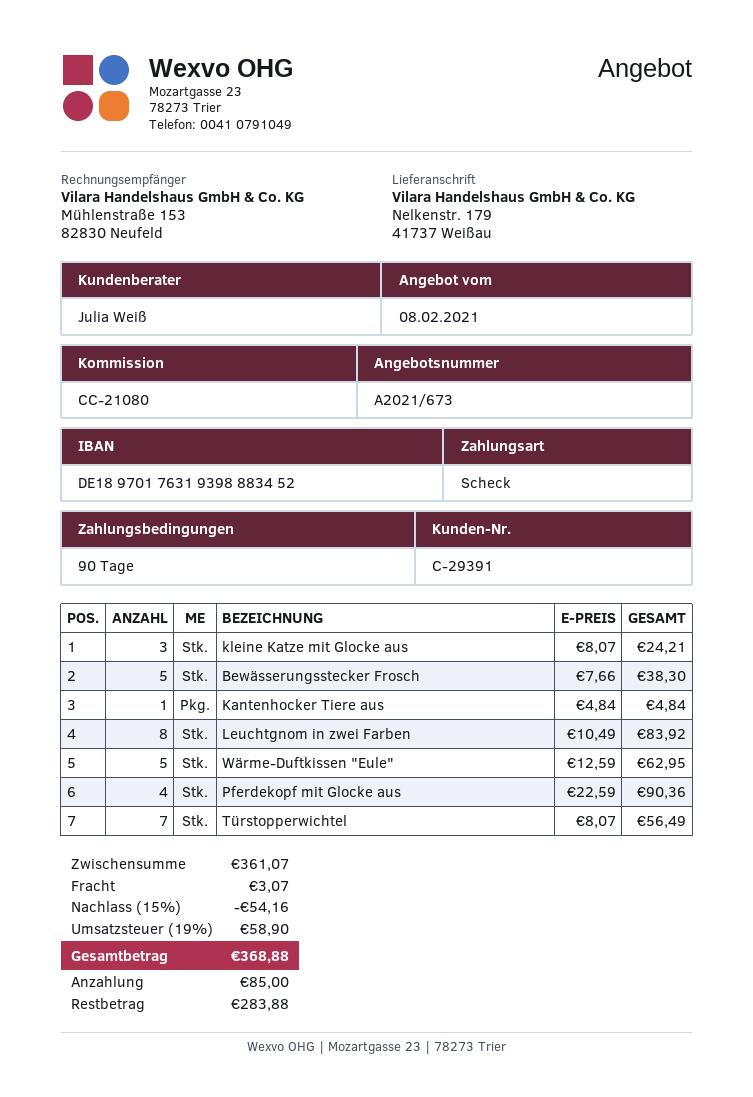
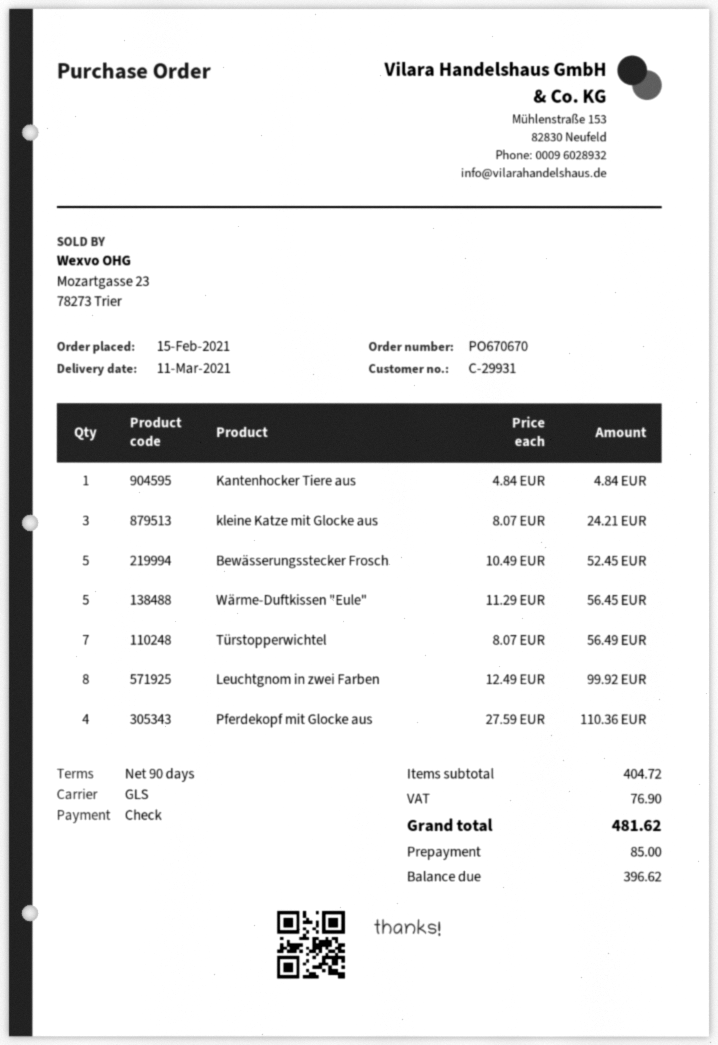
customer number: C-29391 -> C-29931
Bewässerungsstecker Frosch: 5 x 7.66 = 38.30 -> 5 x 10.49 = 52.45
Leuchtgnom in zwei Farben: 8 x 10.49 = 83.92 -> 8 x 12.49 = 99.92
Wärme-Duftkissen "Eule": 5 x 12.59 = 62.95 -> 5 x 11.29 = 56.45
Pferdekopf mit Glocke aus: 4 x 22.59 = 90.36 -> 4 x 27.59 = 110.36
subtotal: 361.07 -> 404.72
discount: 15% = 54.16 -> none
shipping: 3.07 -> none
tax: 58.90 -> 76.90
total: 368.88 -> 481.62
balance: 283.88 -> 396.62

